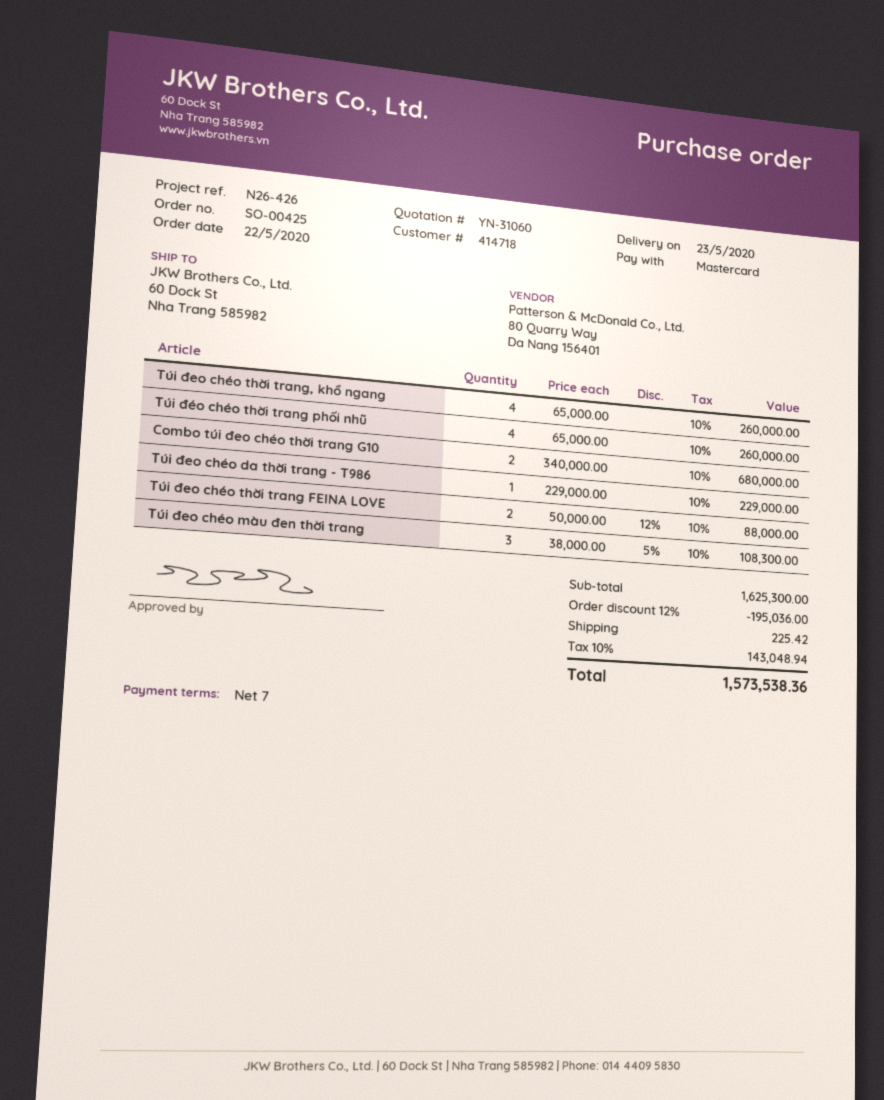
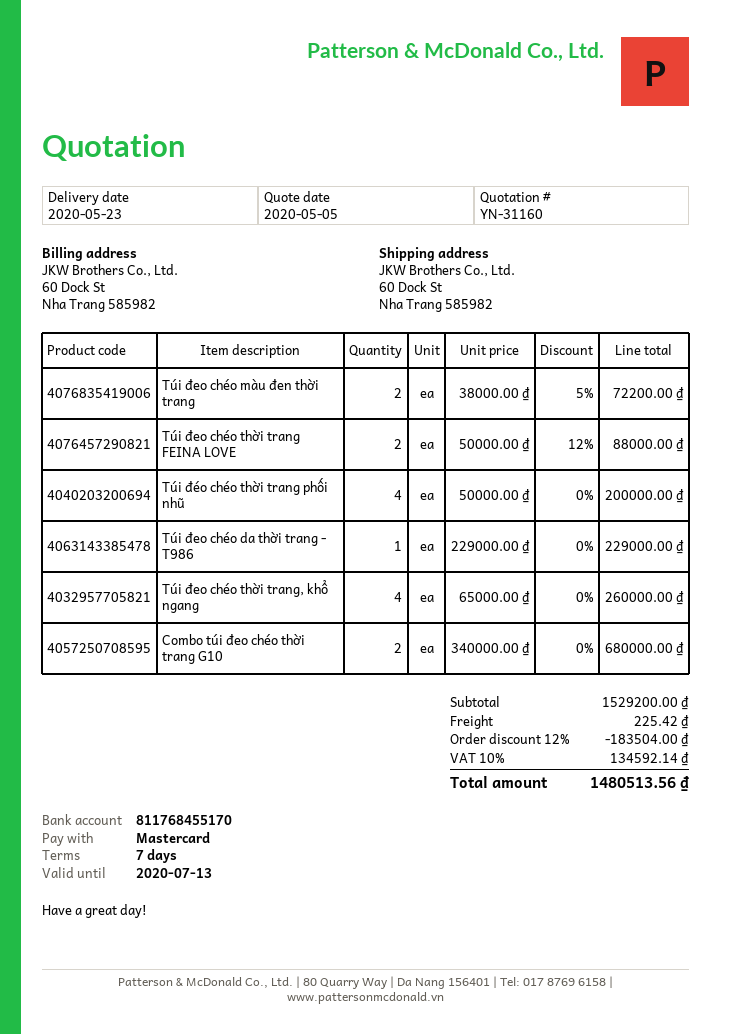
quote number: YN-31060 -> YN-31160
Túi đéo chéo thời trang phối nhũ: 4 x 65000.00 = 260000.00 -> 4 x 50000.00 = 200000.00
Túi đeo chéo màu đen thời trang: 3 x 38000.00 - 5% = 108300.00 -> 2 x 38000.00 - 5% = 72200.00
subtotal: 1625300.00 -> 1529200.00
discount: 12% = 195036.00 -> 12% = 183504.00
tax: 10% = 143048.94 -> 10% = 134592.14
total: 1573538.36 -> 1480513.56

